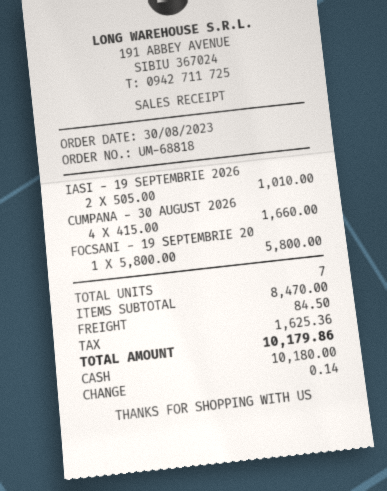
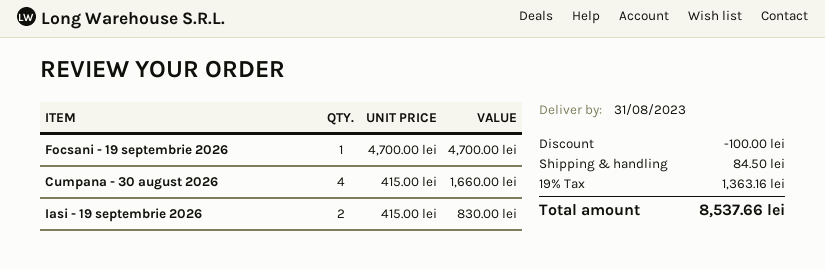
IASI - 19 SEPTEMBRIE 2026: 2 x 505.00 = 1010.00 -> 2 x 415.00 = 830.00
FOCSANI - 19 SEPTEMBRIE 20: 1 x 5800.00 = 5800.00 -> 1 x 4700.00 = 4700.00
discount: none -> 100.00
tax: 1625.36 -> 1363.16
total: 10179.86 -> 8537.66

